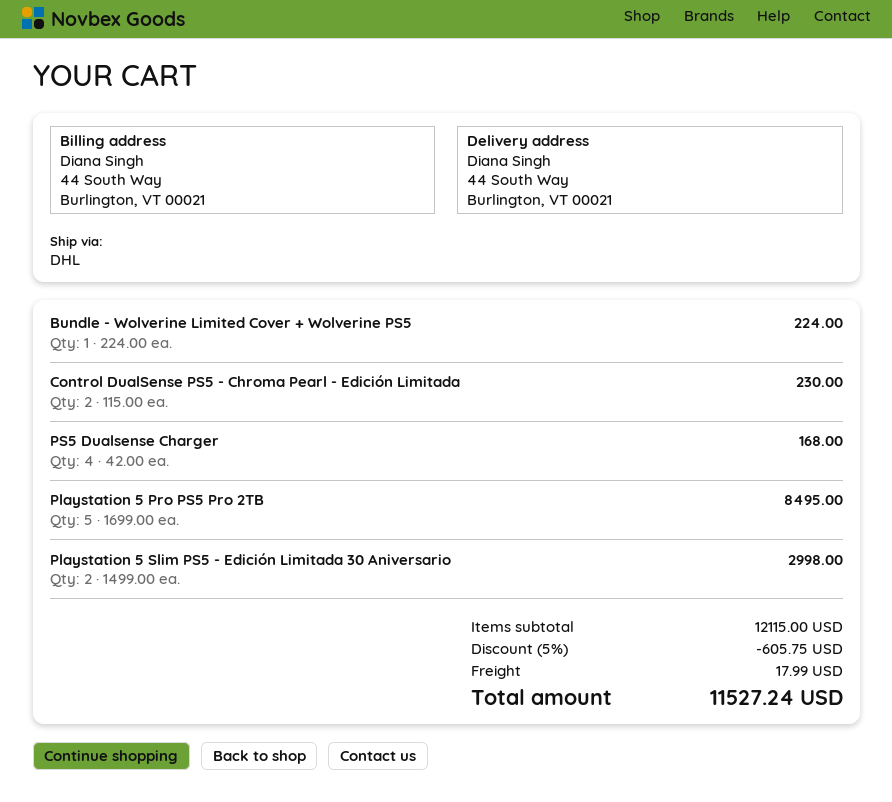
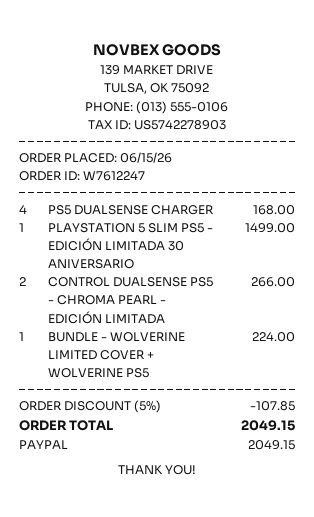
Control DualSense PS5 - Chroma Pearl - Edición Limitada: 2 for 230.00 -> 2 for 266.00
Playstation 5 Pro PS5 Pro 2TB: 5 for 8495.00 -> none
Playstation 5 Slim PS5 - Edición Limitada 30 Aniversario: 2 for 2998.00 -> 1 for 1499.00
discount: 5% = 605.75 -> 5% = 107.85
shipping: 17.99 -> none
total: 11527.24 -> 2049.15

